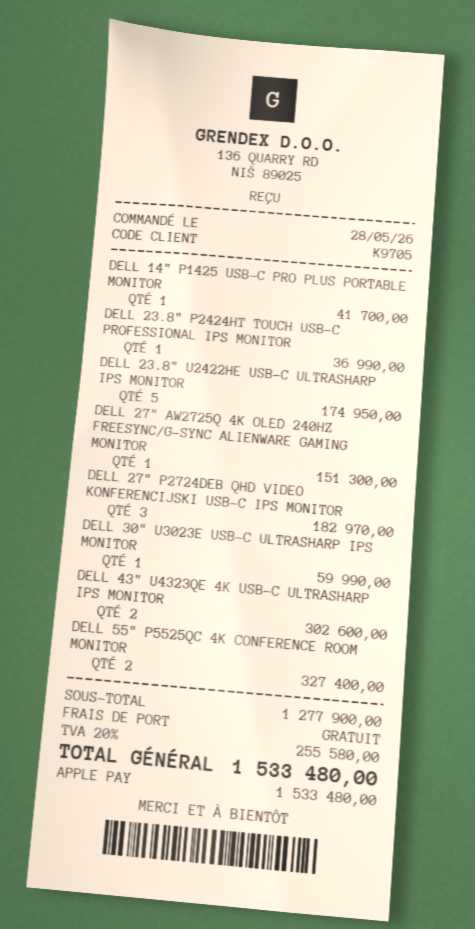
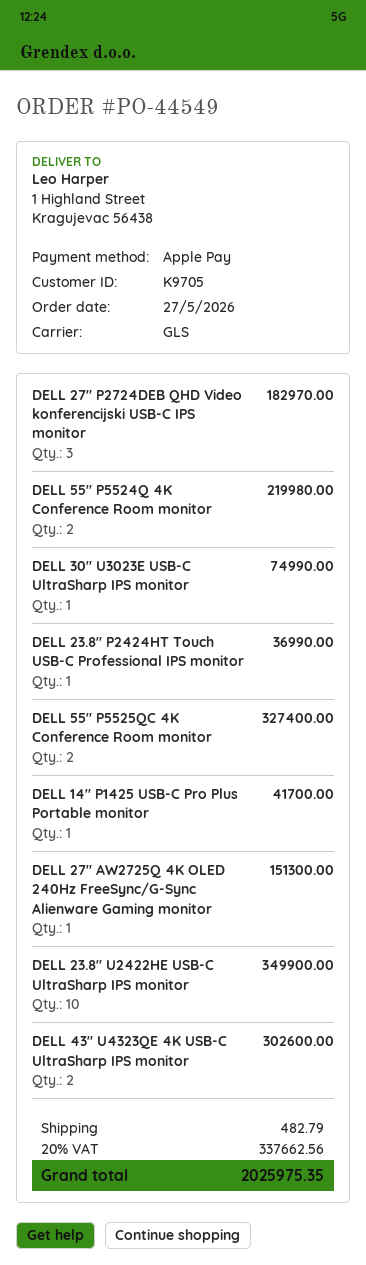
order date: 2026-05-28 -> 2026-05-27
DELL 23.8" U2422HE USB-C ULTRASHARP IPS MONITOR: 5 for 174950.00 -> 10 for 349900.00
DELL 30" U3023E USB-C ULTRASHARP IPS MONITOR: 1 for 59990.00 -> 1 for 74990.00
DELL 55" P5524Q 4K Conference Room monitor: none -> 2 for 219980.00
shipping: 0.00 -> 482.79
tax: 20% = 255580.00 -> 20% = 337662.56
total: 1533480.00 -> 2025975.35

